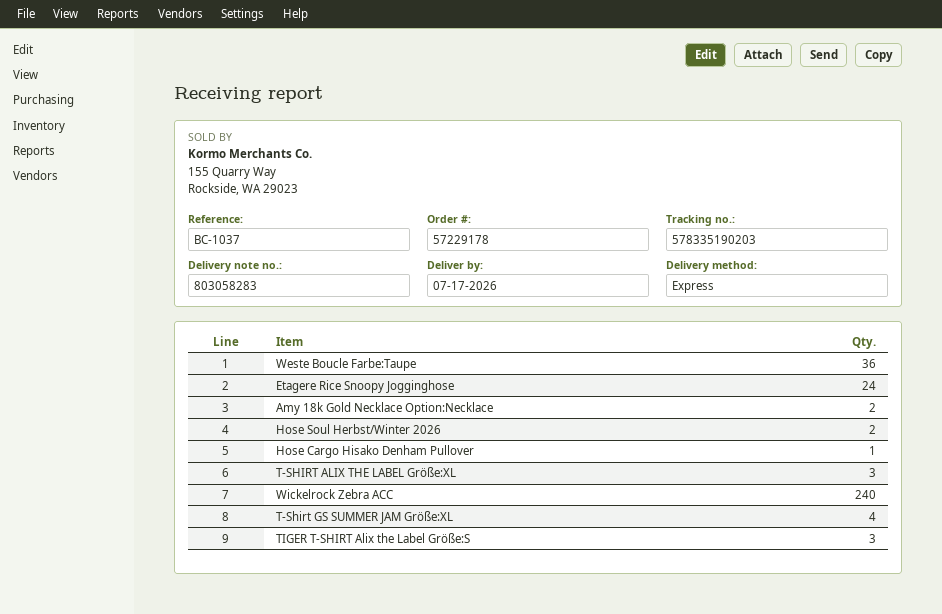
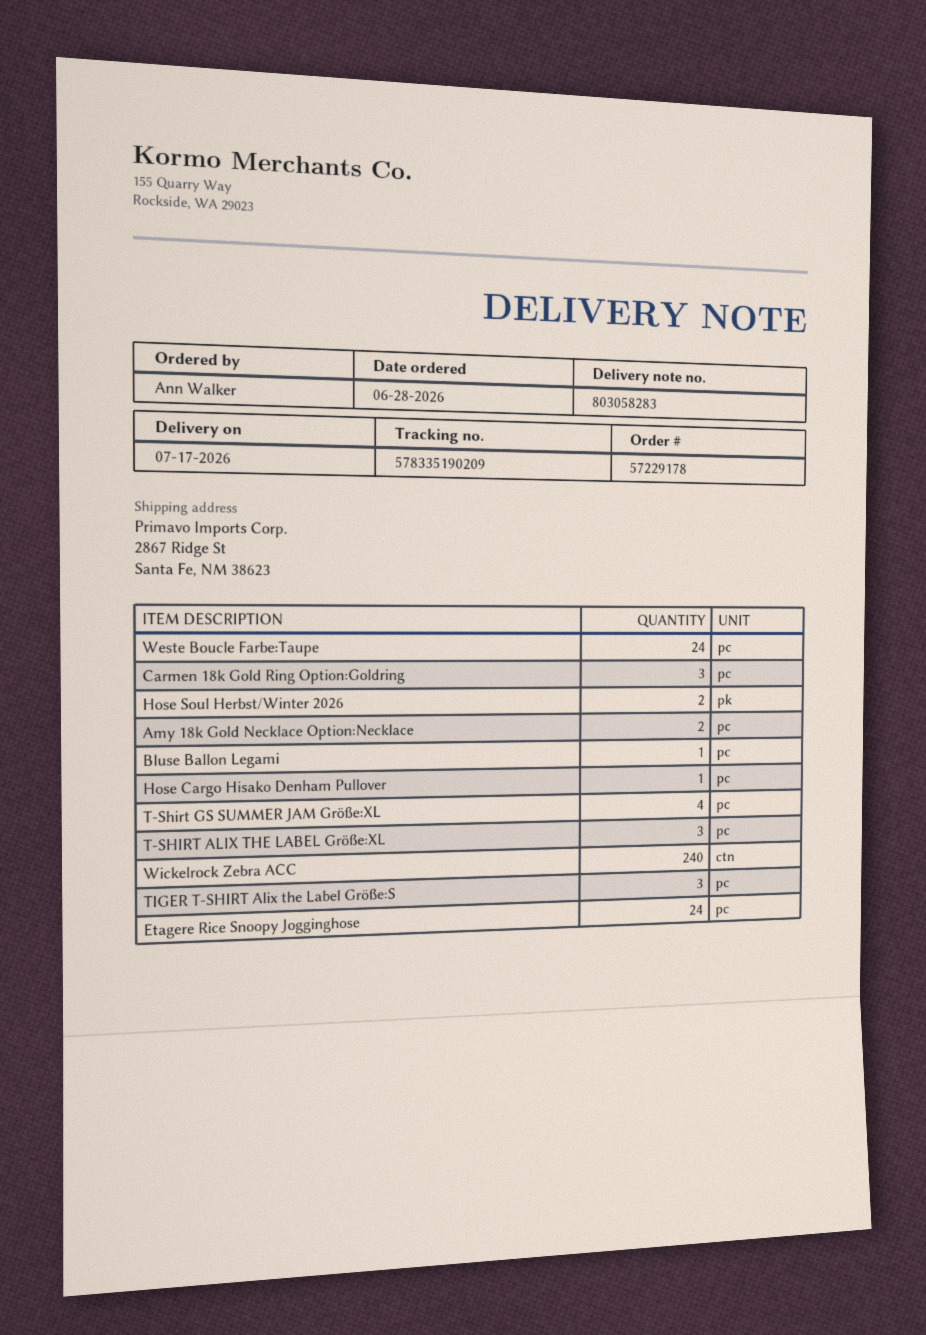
tracking number: 578335190203 -> 578335190209
Weste Boucle Farbe:Taupe: 36 -> 24
Carmen 18k Gold Ring Option:Goldring: none -> 3
Bluse Ballon Legami: none -> 1

